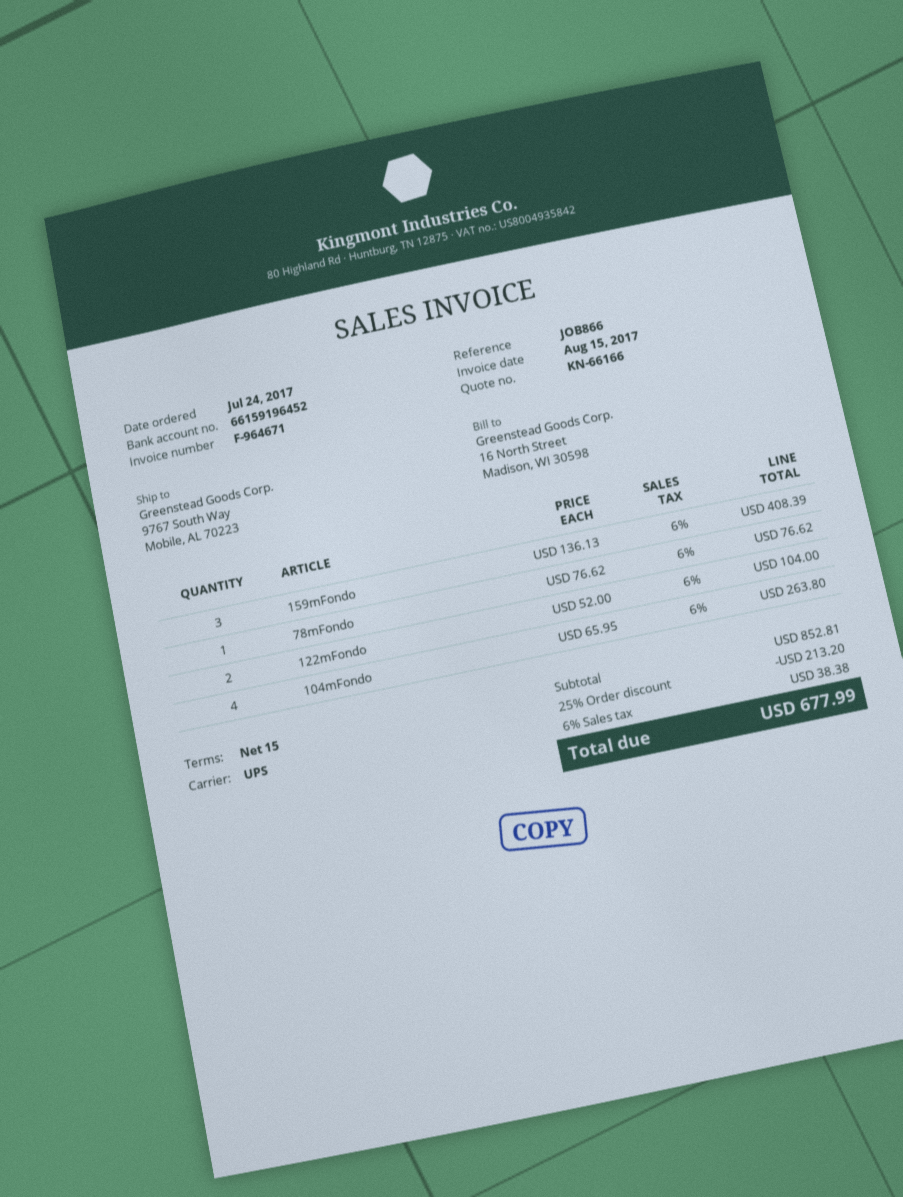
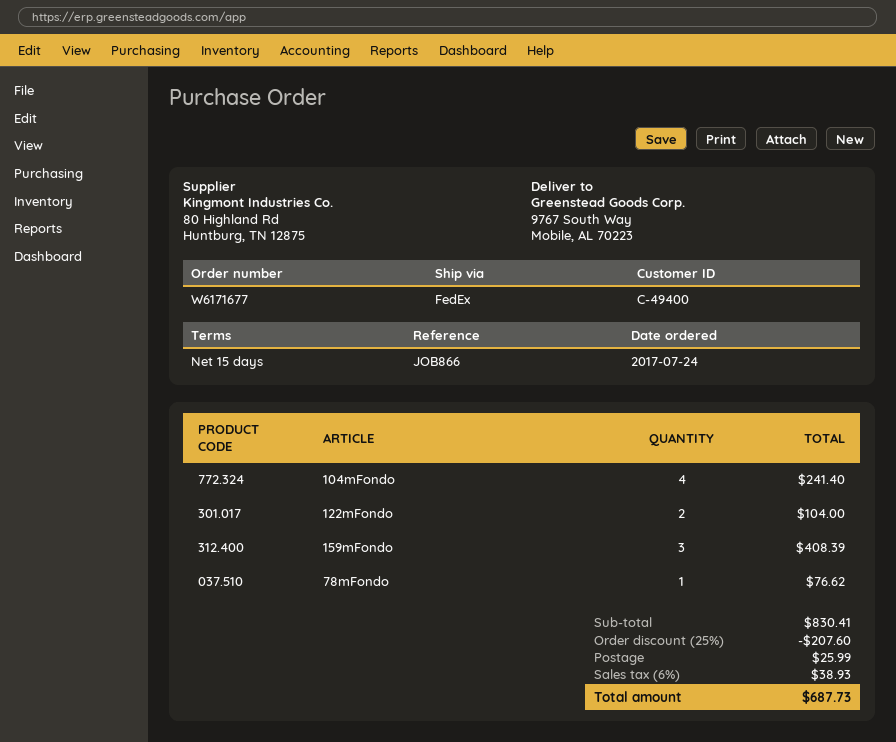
shipping method: UPS -> FedEx
104mFondo: 4 for 263.80 -> 4 for 241.40
subtotal: 852.81 -> 830.41
discount: 25% = 213.20 -> 25% = 207.60
shipping: none -> 25.99
tax: 6% = 38.38 -> 6% = 38.93
total: 677.99 -> 687.73

